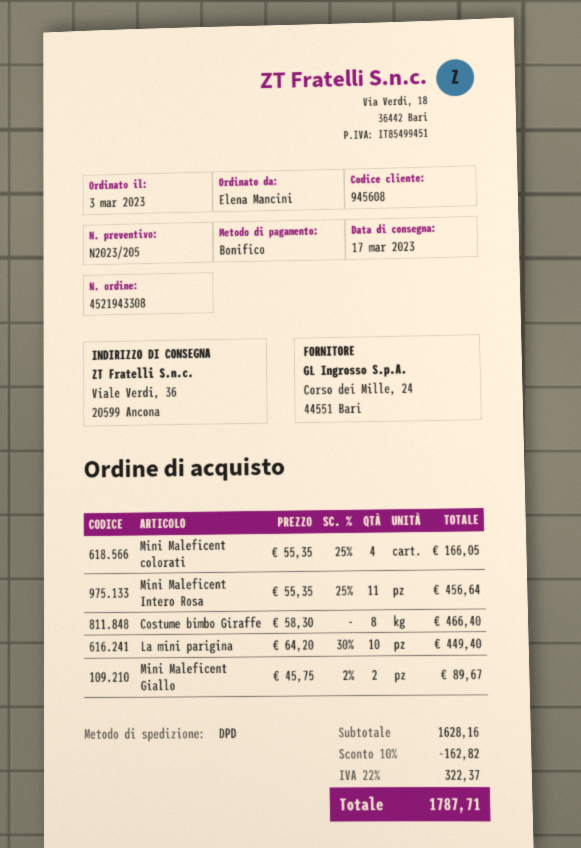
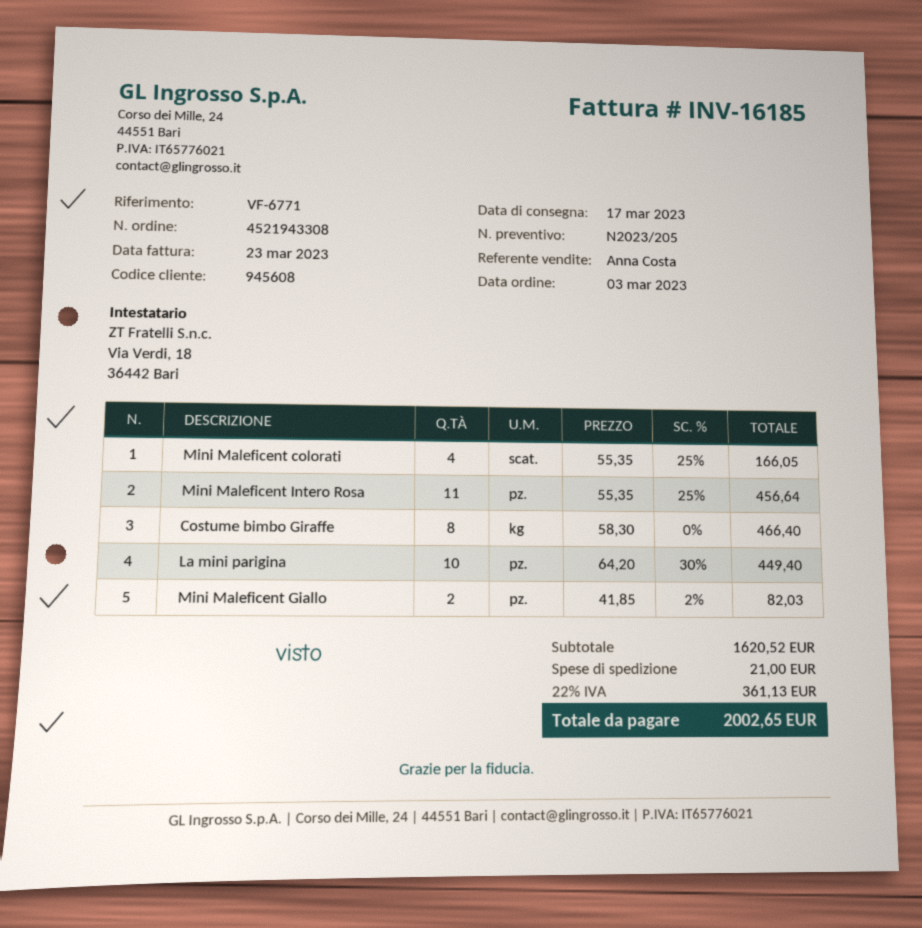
Mini Maleficent Giallo: 2 x 45.75 - 2% = 89.67 -> 2 x 41.85 - 2% = 82.03
subtotal: 1628.16 -> 1620.52
discount: 10% = 162.82 -> none
shipping: none -> 21.00
tax: 22% = 322.37 -> 22% = 361.13
total: 1787.71 -> 2002.65

